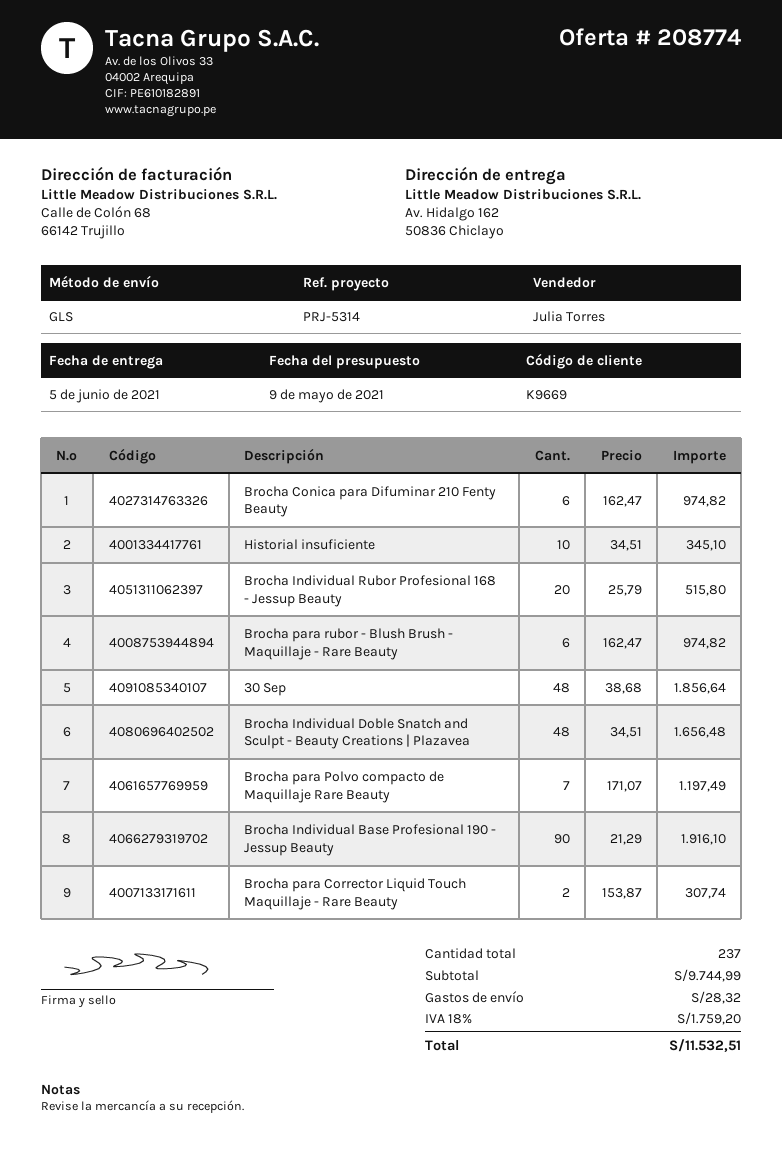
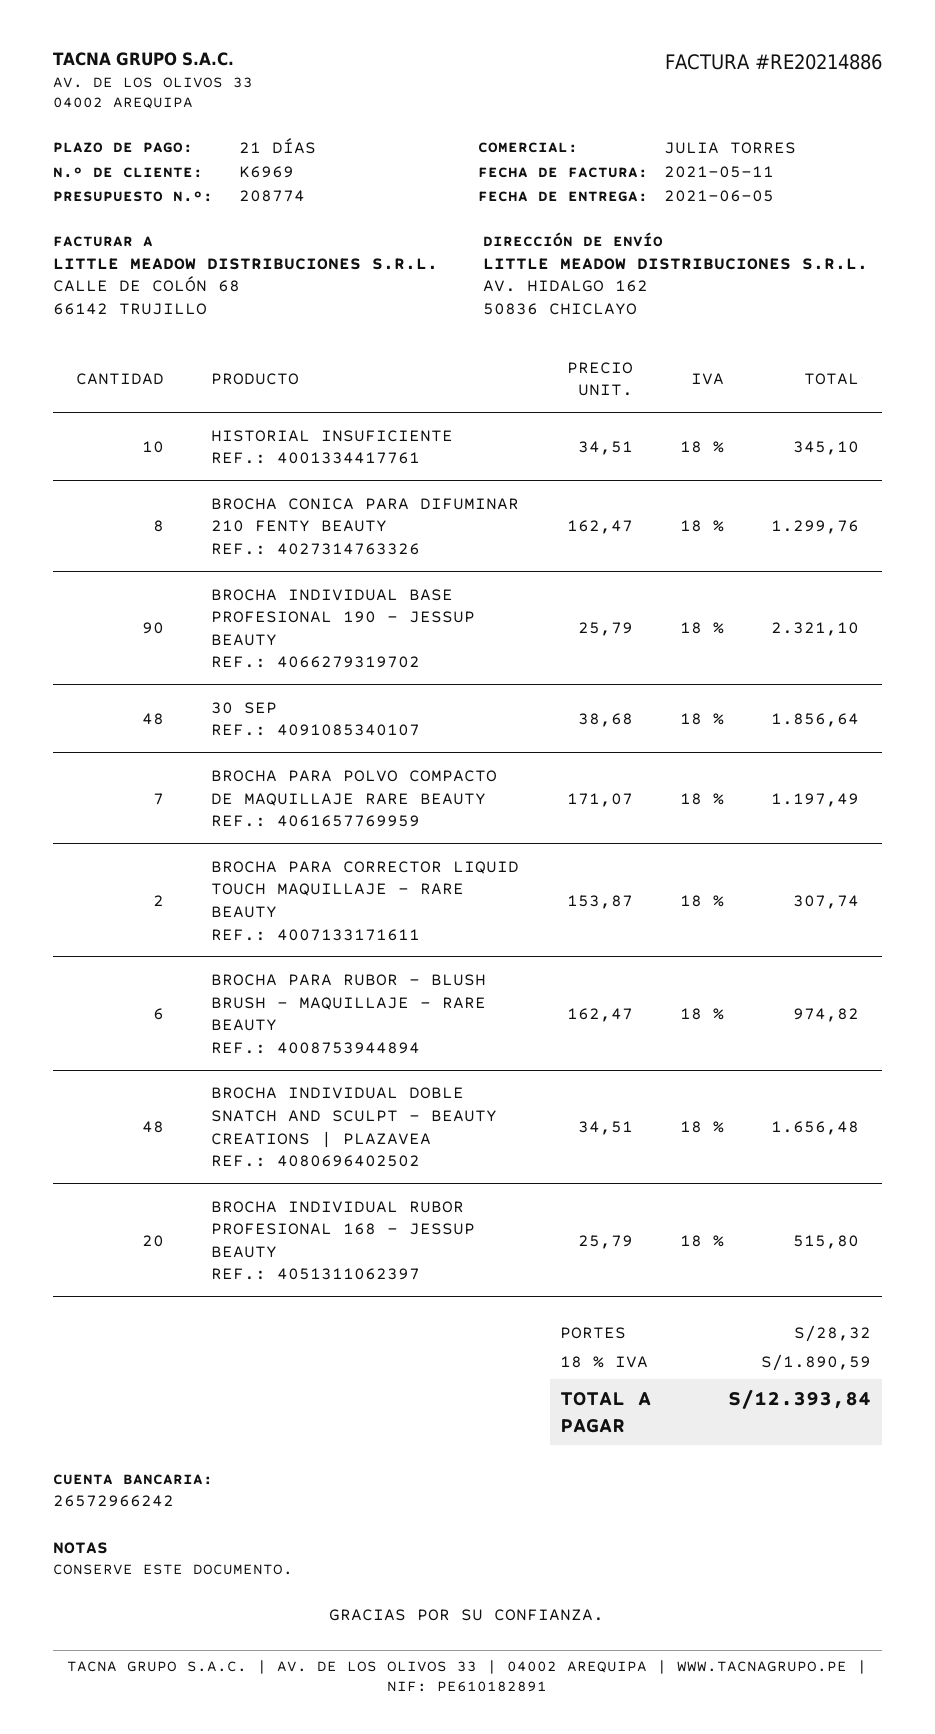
customer number: K9669 -> K6969
Brocha Conica para Difuminar 210 Fenty Beauty: 6 x 162.47 = 974.82 -> 8 x 162.47 = 1299.76
Brocha Individual Base Profesional 190 - Jessup Beauty: 90 x 21.29 = 1916.10 -> 90 x 25.79 = 2321.10
tax: 18% = 1759.20 -> 18% = 1890.59
total: 11532.51 -> 12393.84

